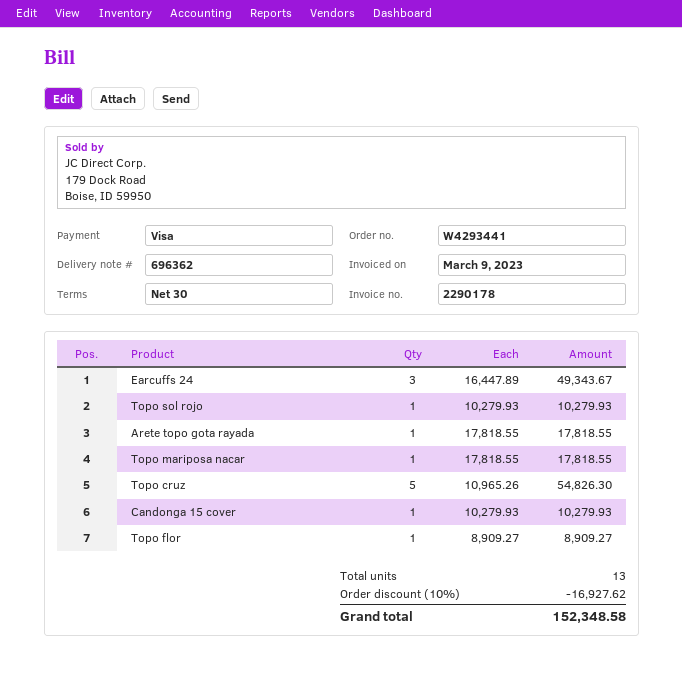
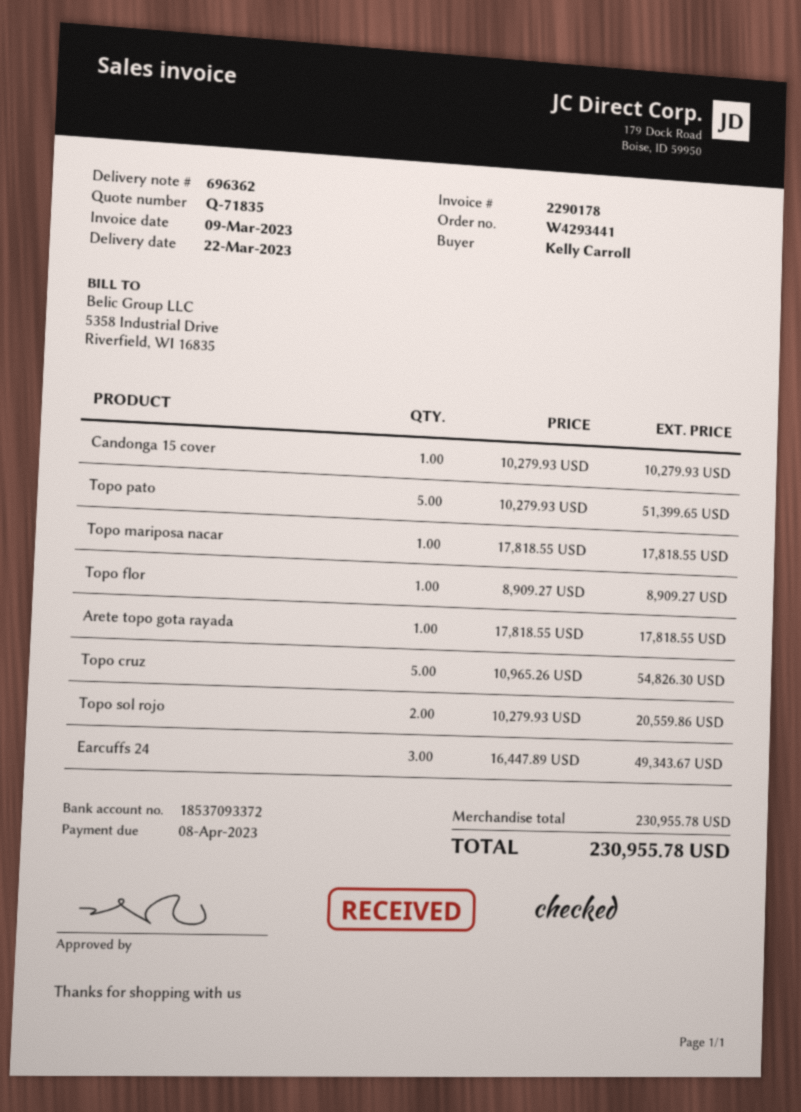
Topo sol rojo: 1 x 10279.93 = 10279.93 -> 2 x 10279.93 = 20559.86
Topo pato: none -> 5 x 10279.93 = 51399.65
discount: 10% = 16927.62 -> none
total: 152348.58 -> 230955.78

